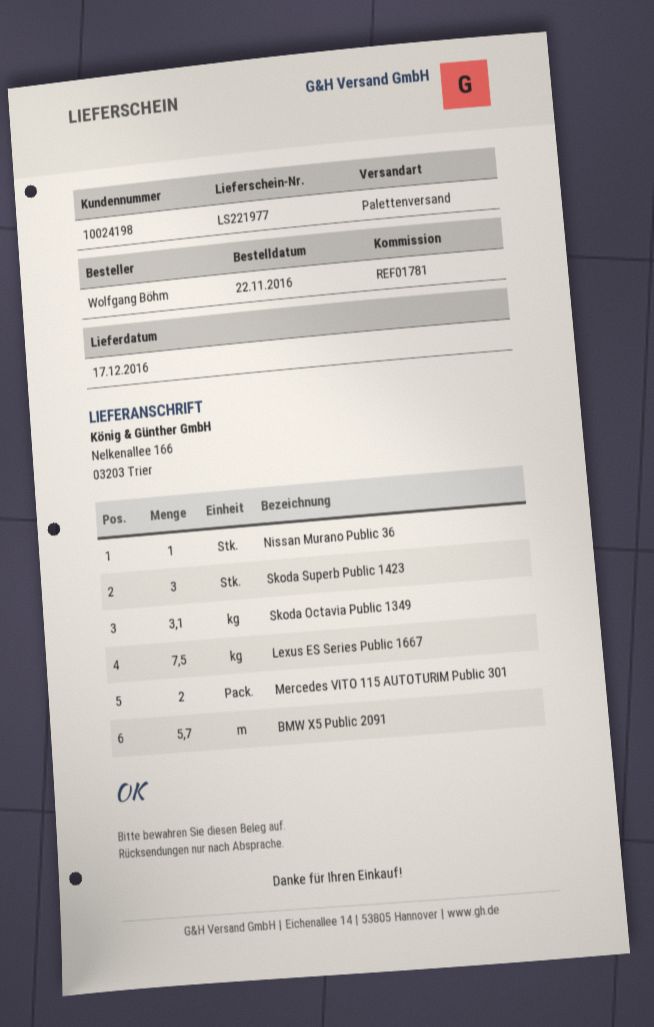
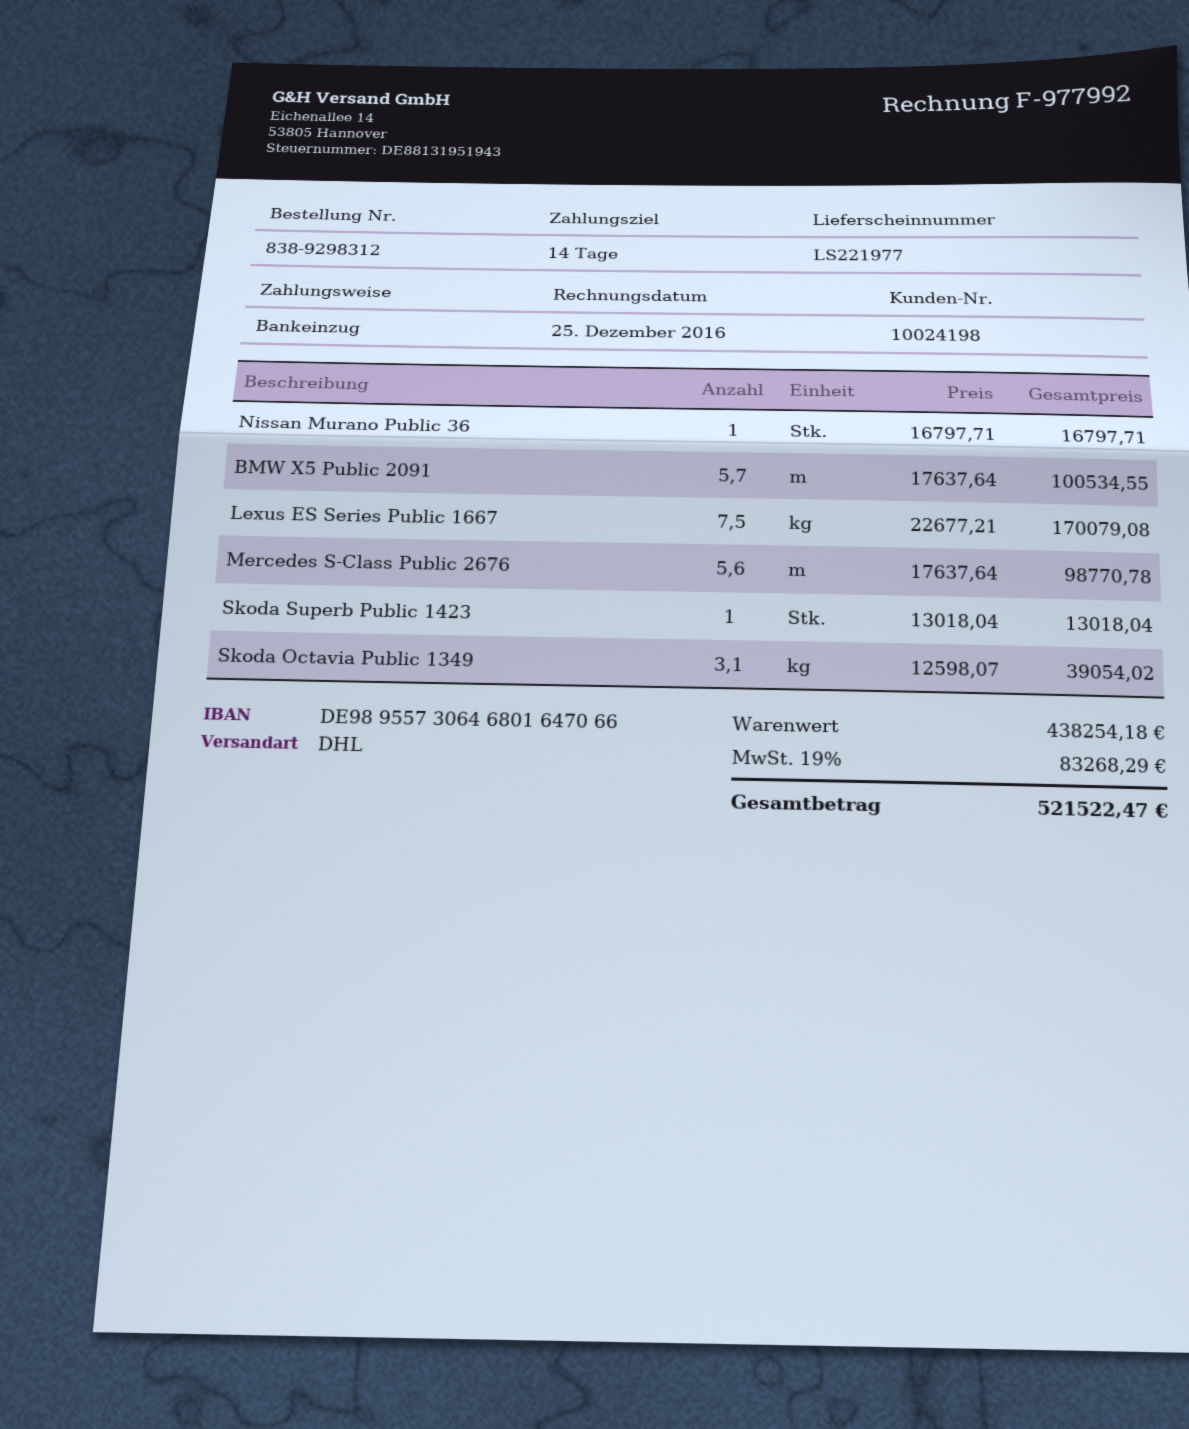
shipping method: pallet freight -> DHL
Skoda Superb Public 1423: 3 -> 1
Mercedes VITO 115 AUTOTURIM Public 301: 2 -> none
Mercedes S-Class Public 2676: none -> 5.6

